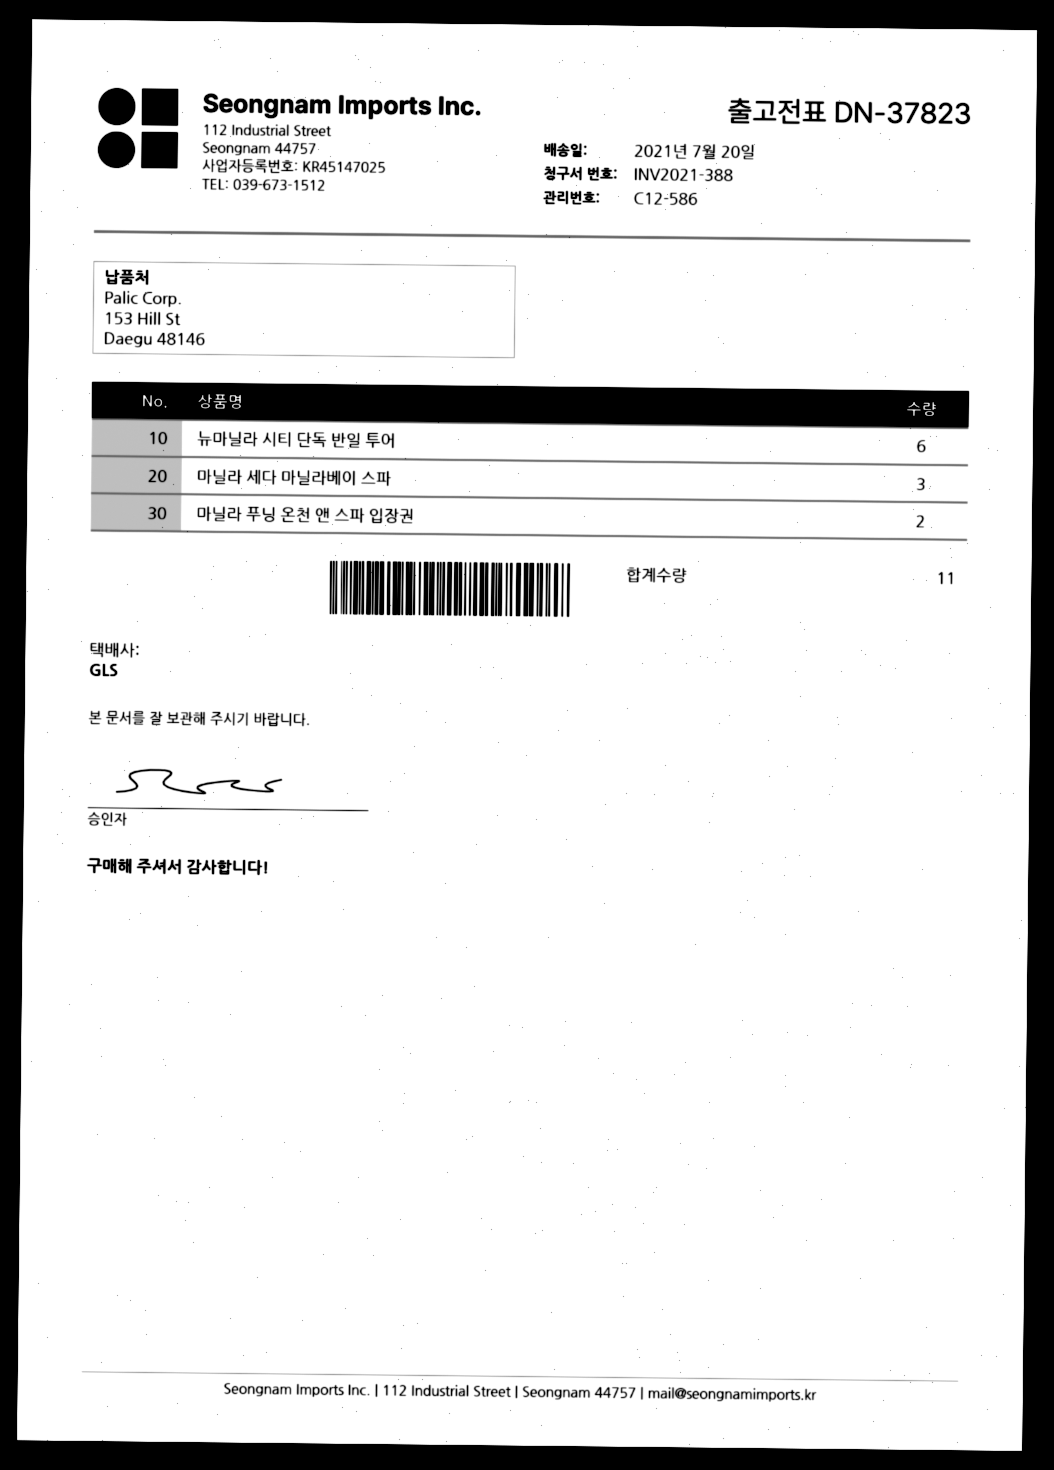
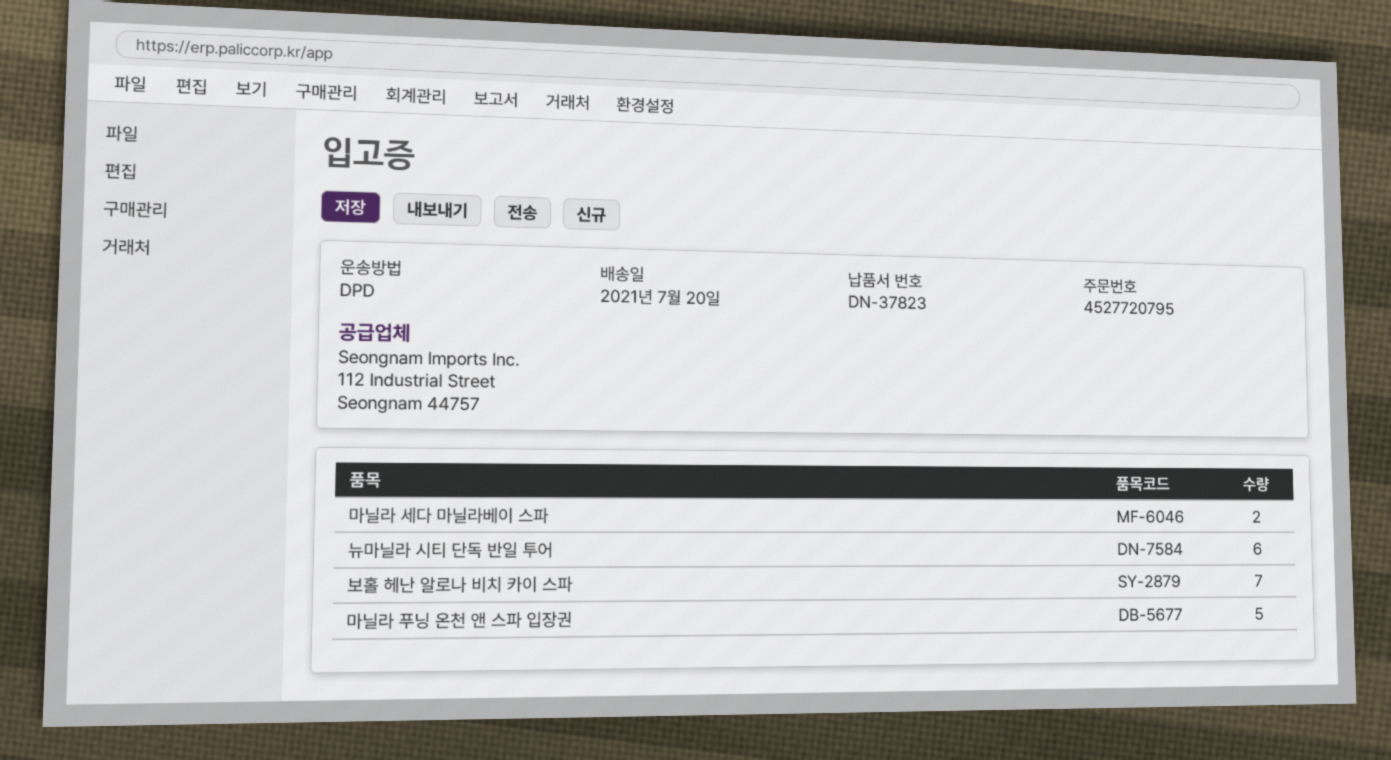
shipping method: GLS -> DPD
마닐라 세다 마닐라베이 스파: 3 -> 2
마닐라 푸닝 온천 앤 스파 입장권: 2 -> 5
보홀 헤난 알로나 비치 카이 스파: none -> 7

